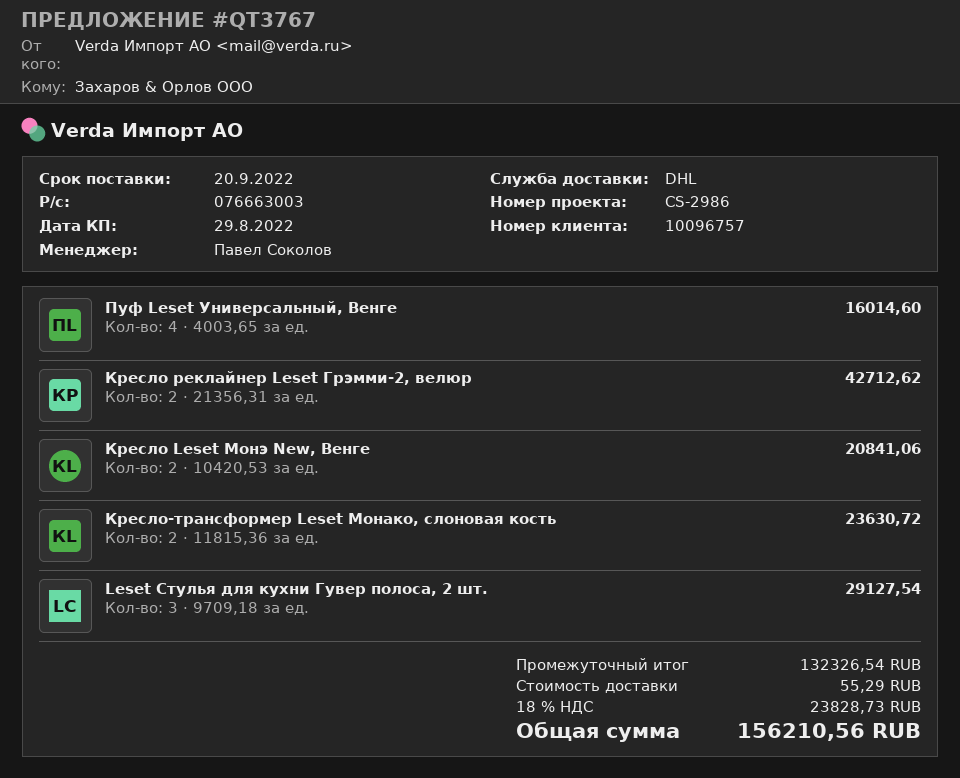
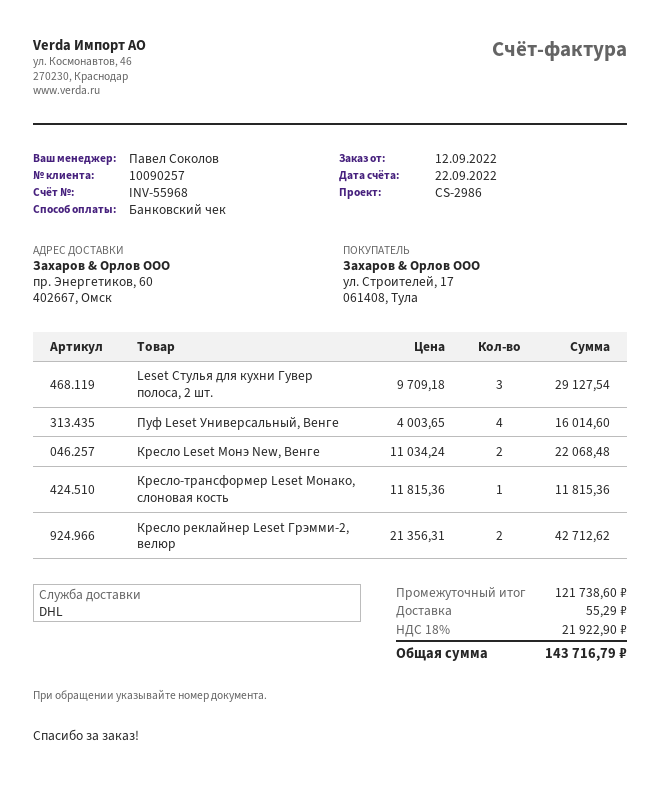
customer number: 10096757 -> 10090257
Кресло Leset Монэ New, Венге: 2 x 10420.53 = 20841.06 -> 2 x 11034.24 = 22068.48
Кресло-трансформер Leset Монако, слоновая кость: 2 x 11815.36 = 23630.72 -> 1 x 11815.36 = 11815.36
subtotal: 132326.54 -> 121738.60
tax: 18% = 23828.73 -> 18% = 21922.90
total: 156210.56 -> 143716.79

